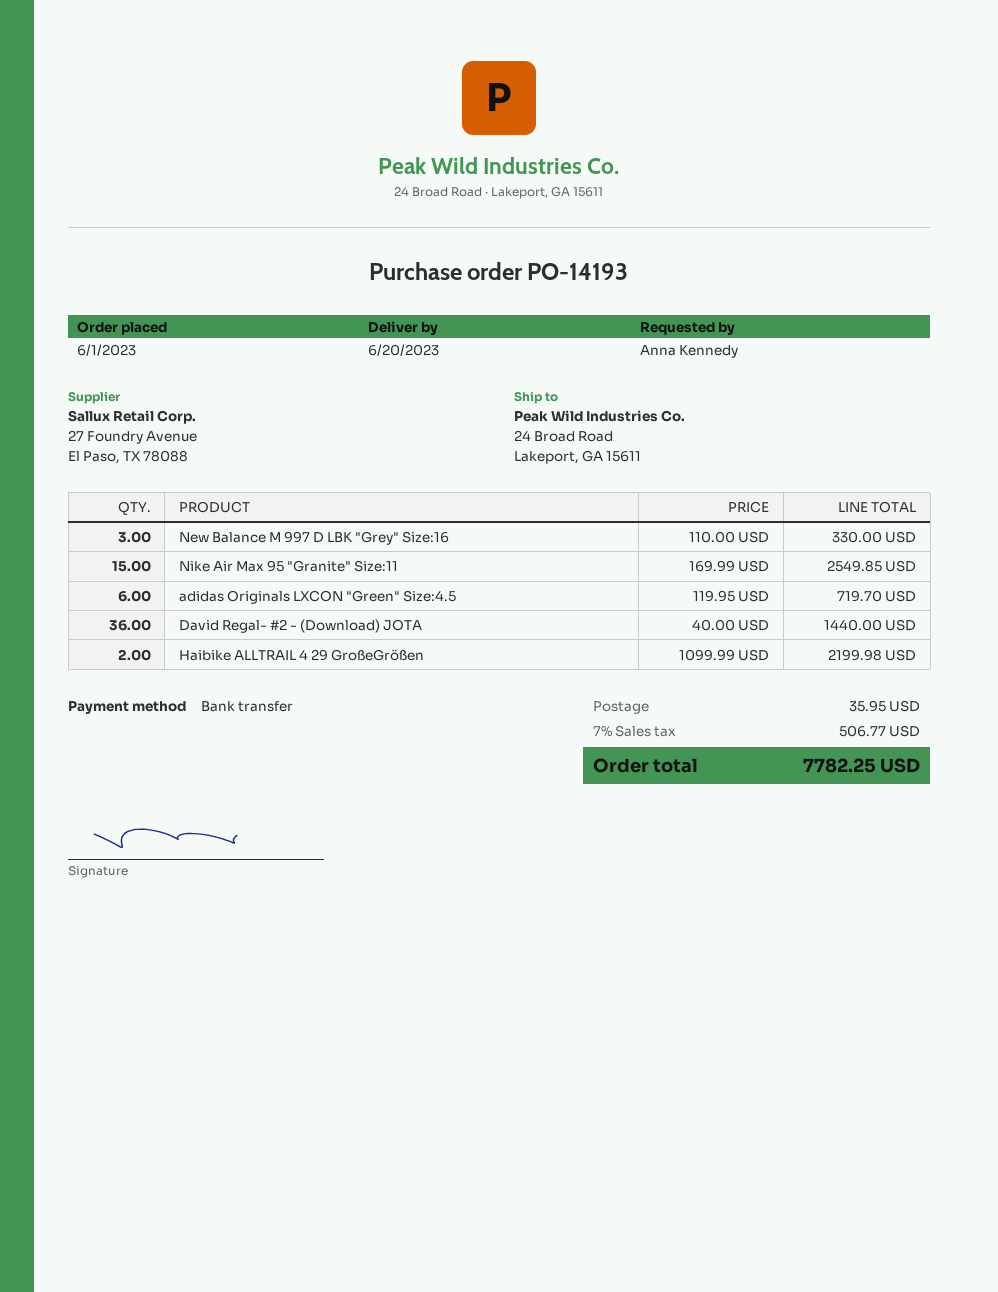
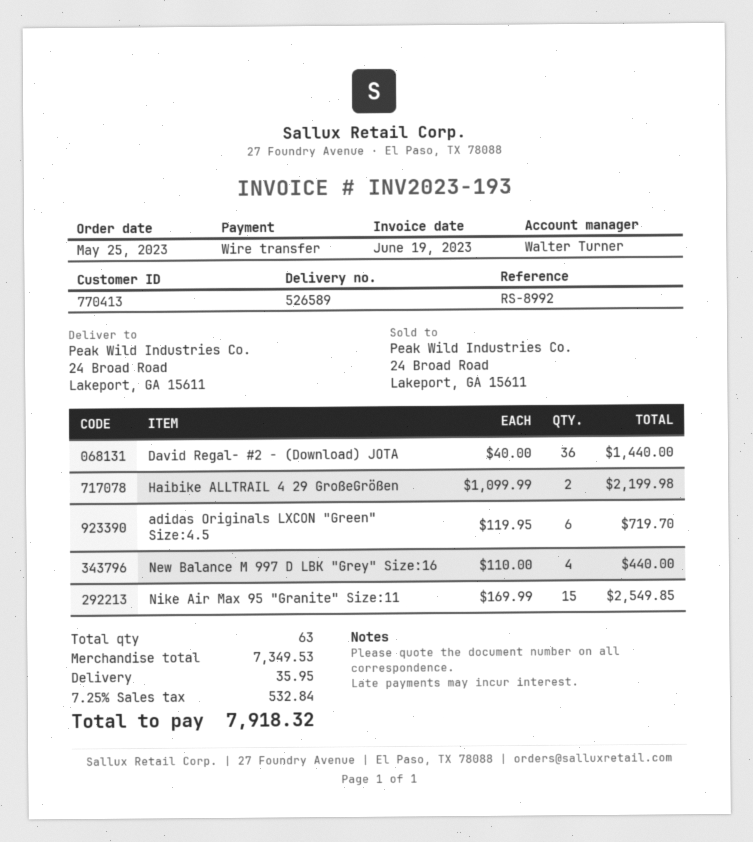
order date: 2023-06-01 -> 2023-05-25
New Balance M 997 D LBK "Grey" Size:16: 3 x 110.00 = 330.00 -> 4 x 110.00 = 440.00
tax: 7% = 506.77 -> 7.25% = 532.84
total: 7782.25 -> 7918.32

